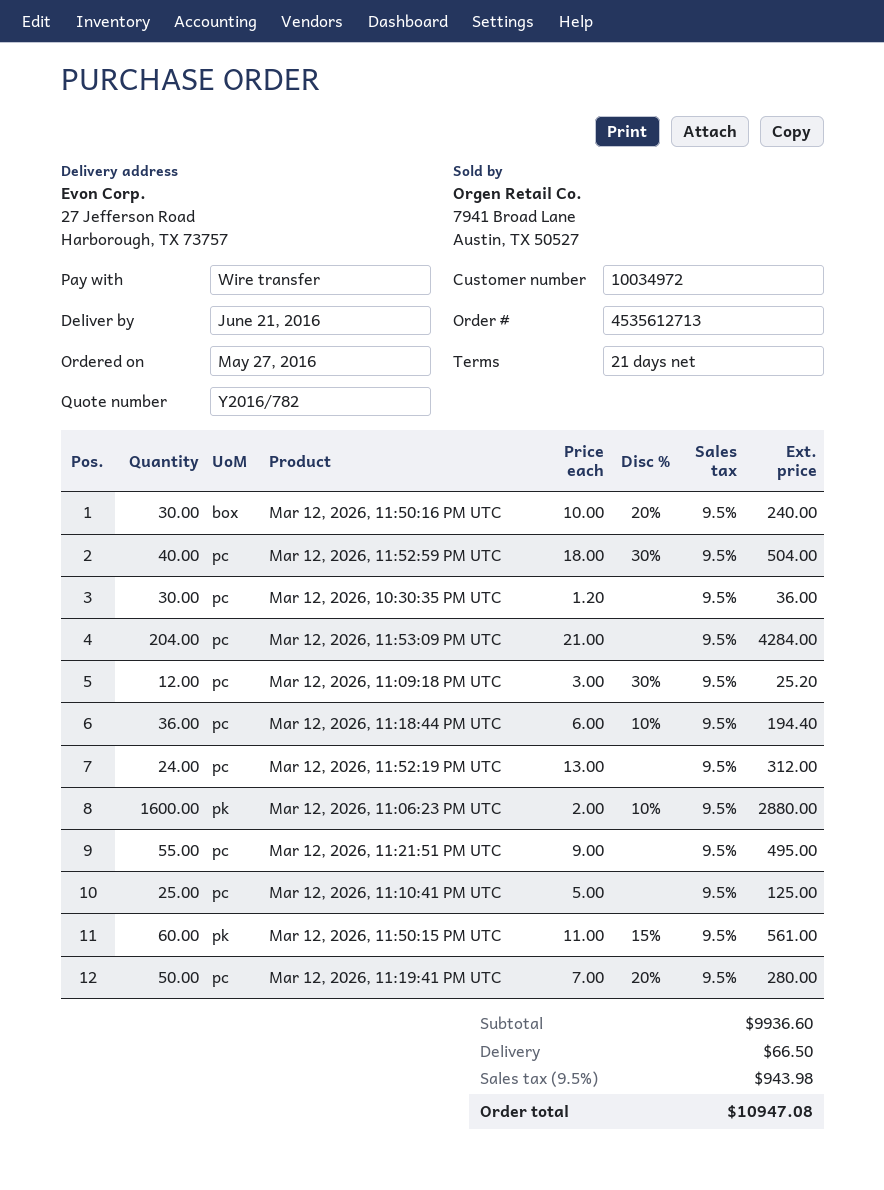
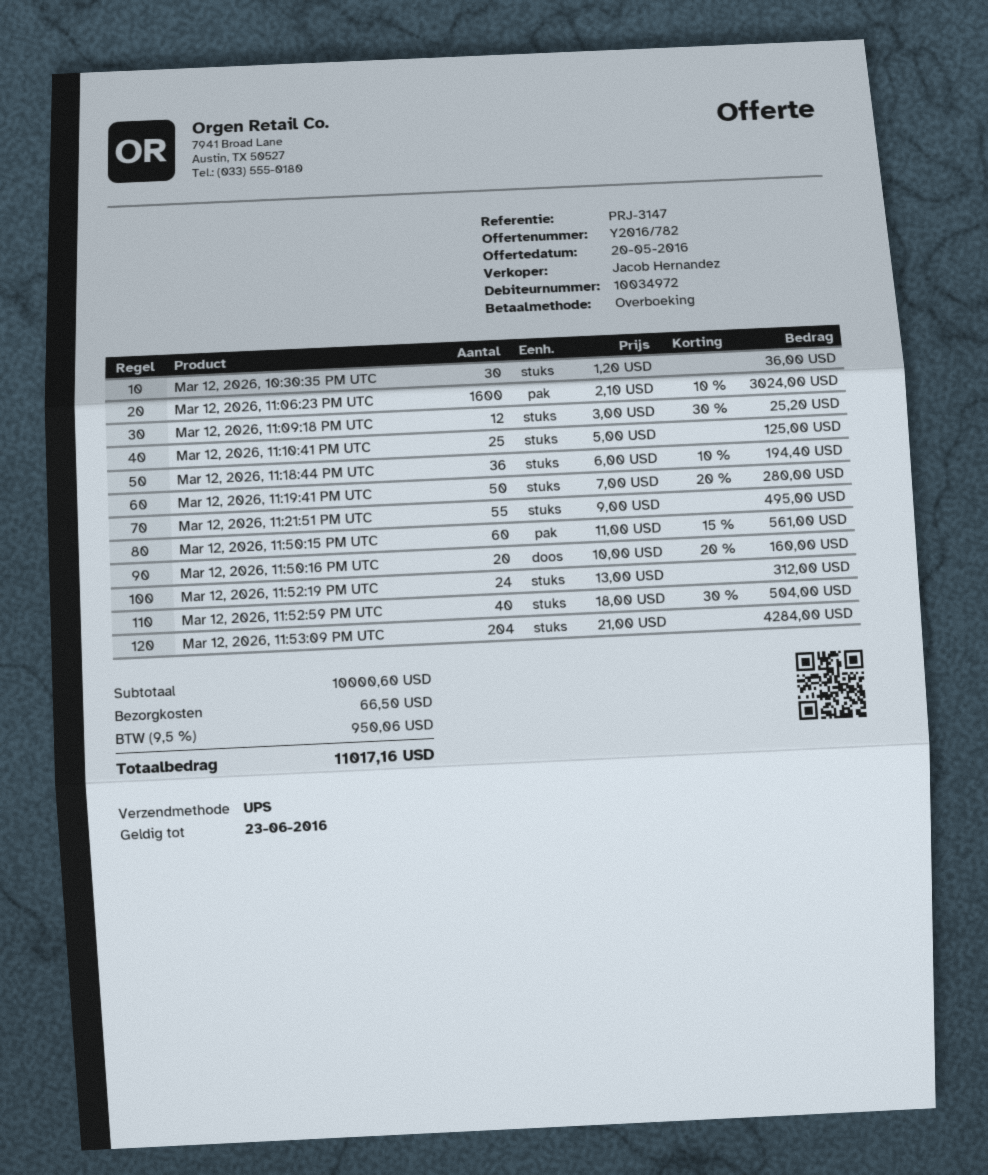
Mar 12, 2026, 11:50:16 PM UTC: 30 x 10.00 - 20% = 240.00 -> 20 x 10.00 - 20% = 160.00
Mar 12, 2026, 11:06:23 PM UTC: 1600 x 2.00 - 10% = 2880.00 -> 1600 x 2.10 - 10% = 3024.00
subtotal: 9936.60 -> 10000.60
tax: 9.5% = 943.98 -> 9.5% = 950.06
total: 10947.08 -> 11017.16

